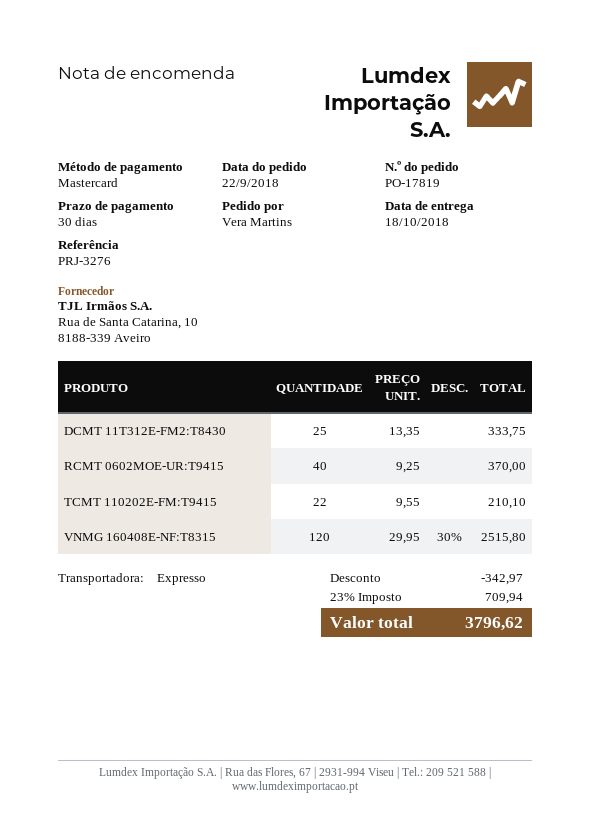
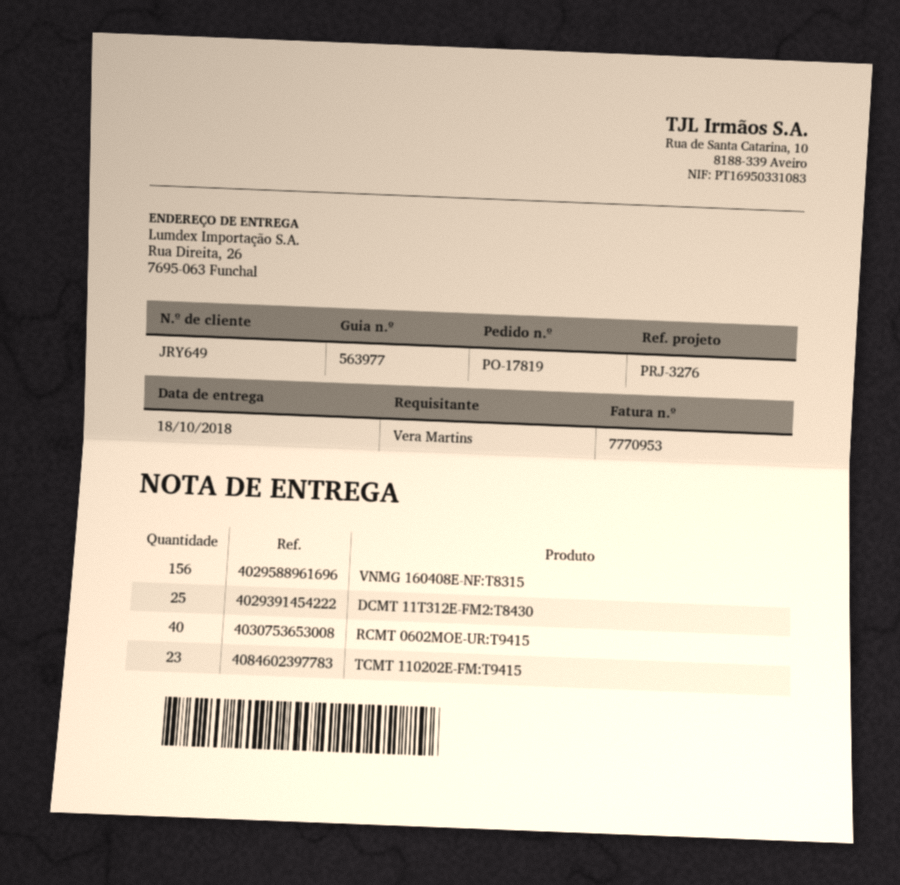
TCMT 110202E-FM:T9415: 22 -> 23
VNMG 160408E-NF:T8315: 120 -> 156

